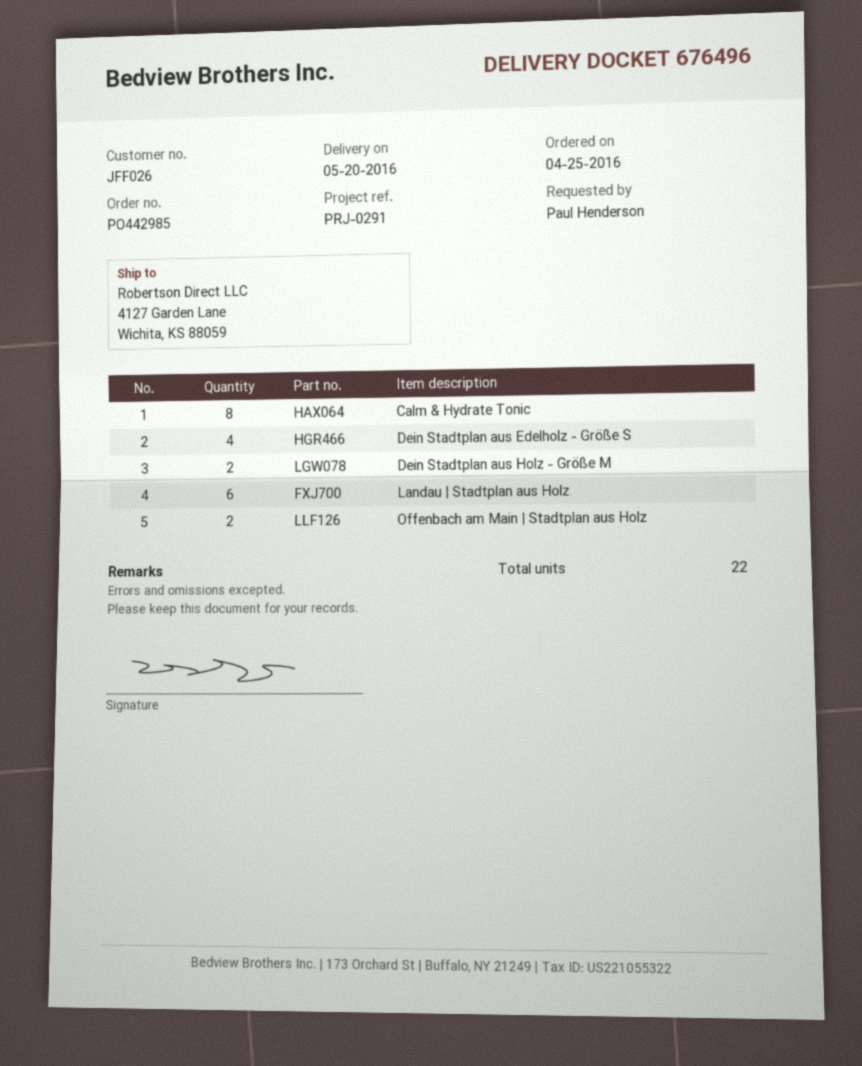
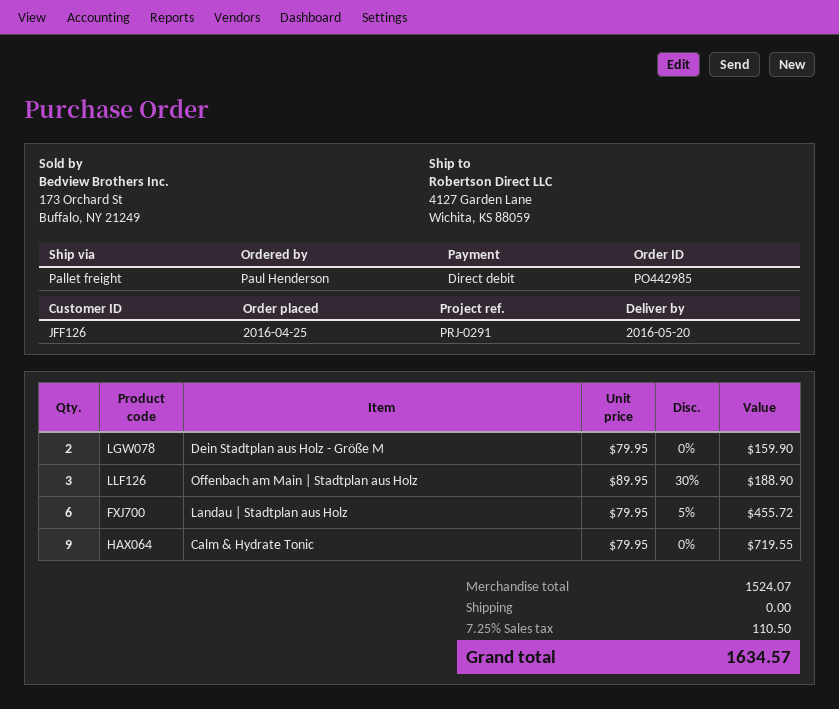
customer number: JFF026 -> JFF126
Calm & Hydrate Tonic: 8 -> 9
Dein Stadtplan aus Edelholz - Größe S: 4 -> none
Offenbach am Main | Stadtplan aus Holz: 2 -> 3

